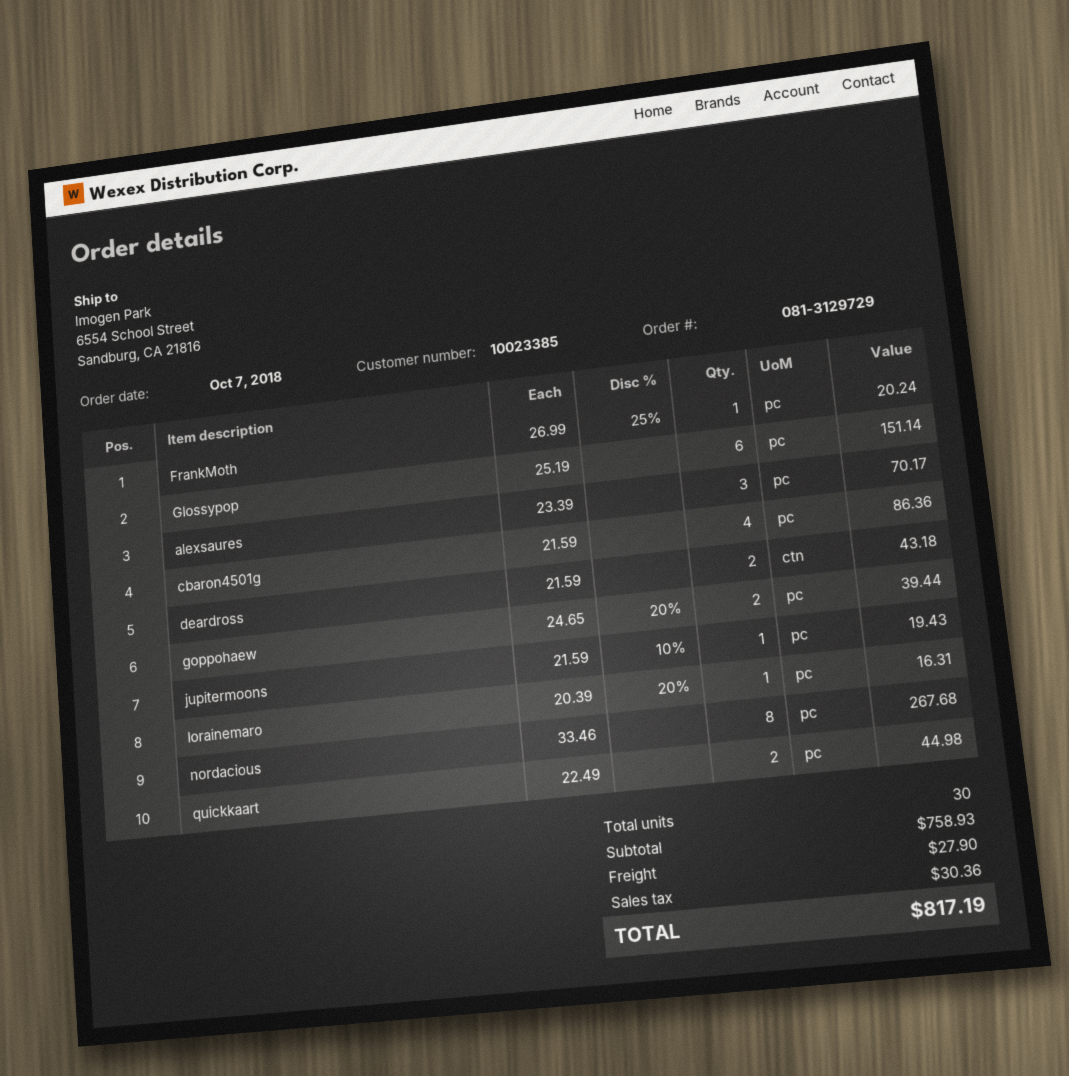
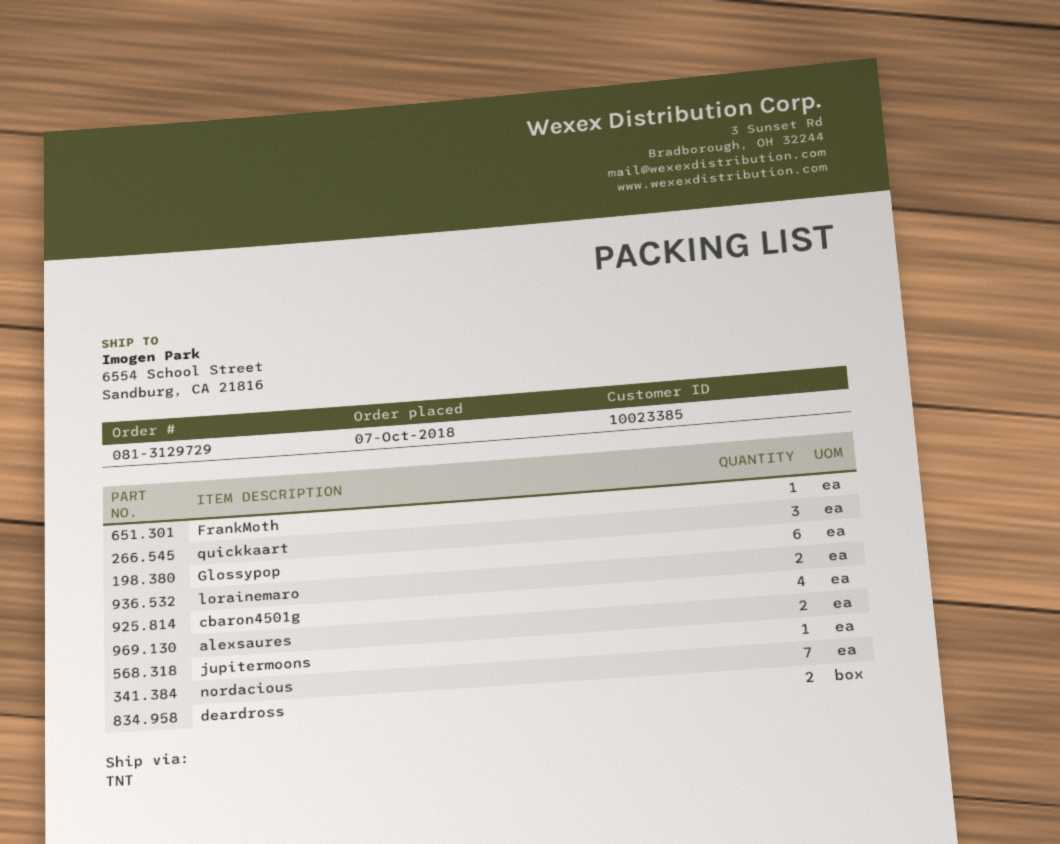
alexsaures: 3 -> 2
goppohaew: 2 -> none
lorainemaro: 1 -> 2
nordacious: 8 -> 7
quickkaart: 2 -> 3

